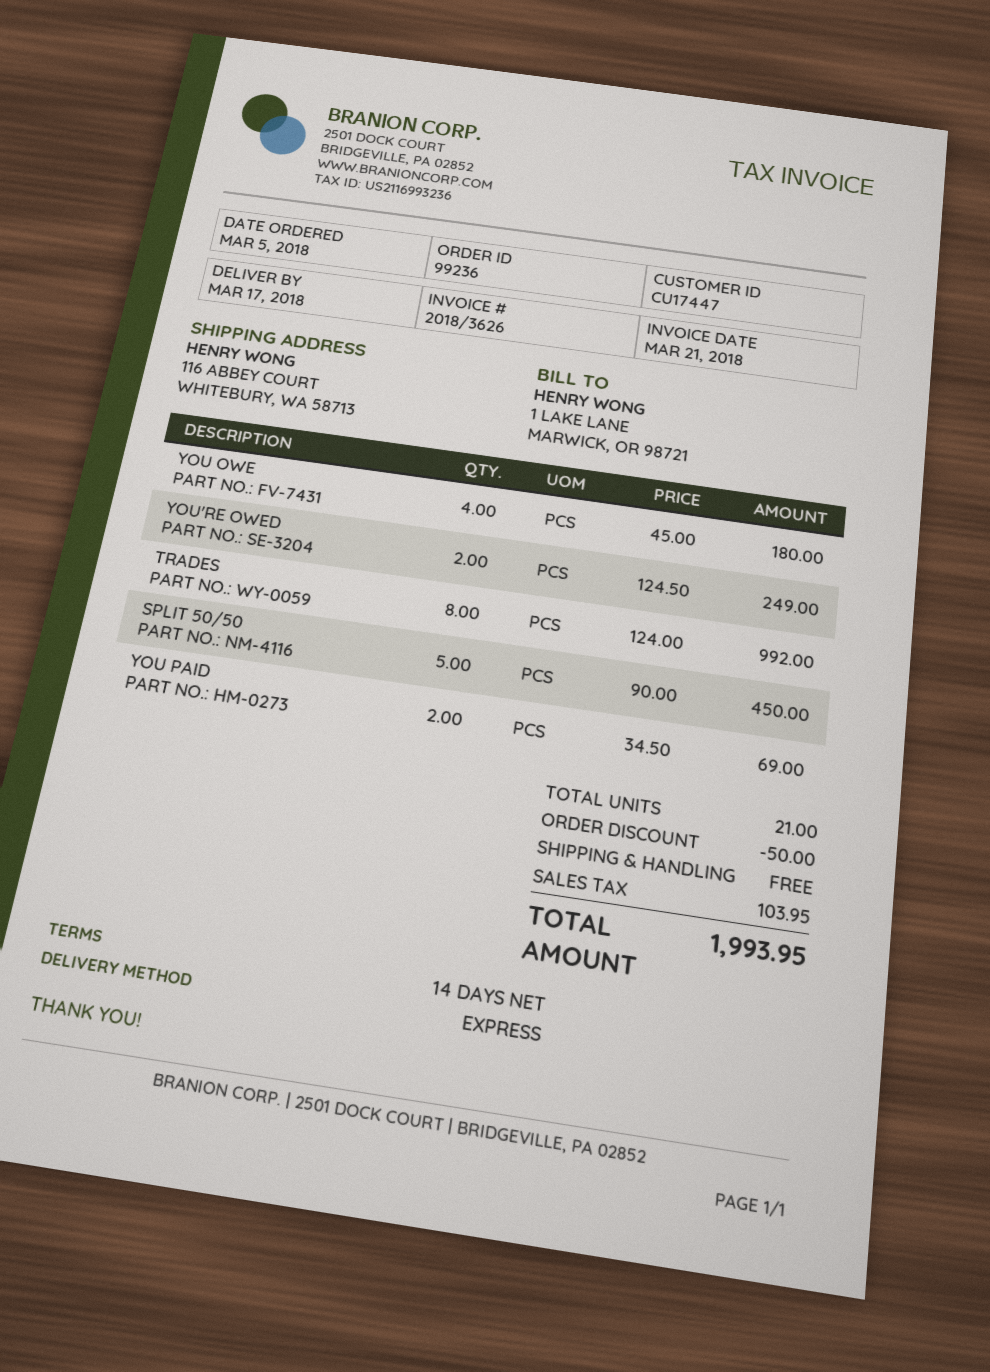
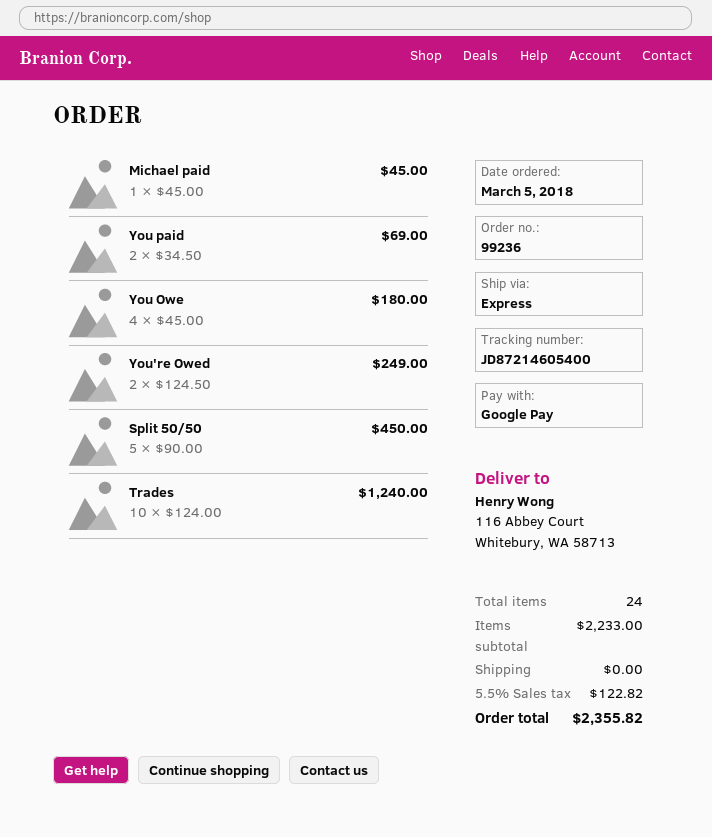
TRADES: 8 x 124.00 = 992.00 -> 10 x 124.00 = 1240.00
Michael paid: none -> 1 x 45.00 = 45.00
total quantity: 21 -> 24
discount: 50.00 -> none
tax: 103.95 -> 122.82
total: 1993.95 -> 2355.82

